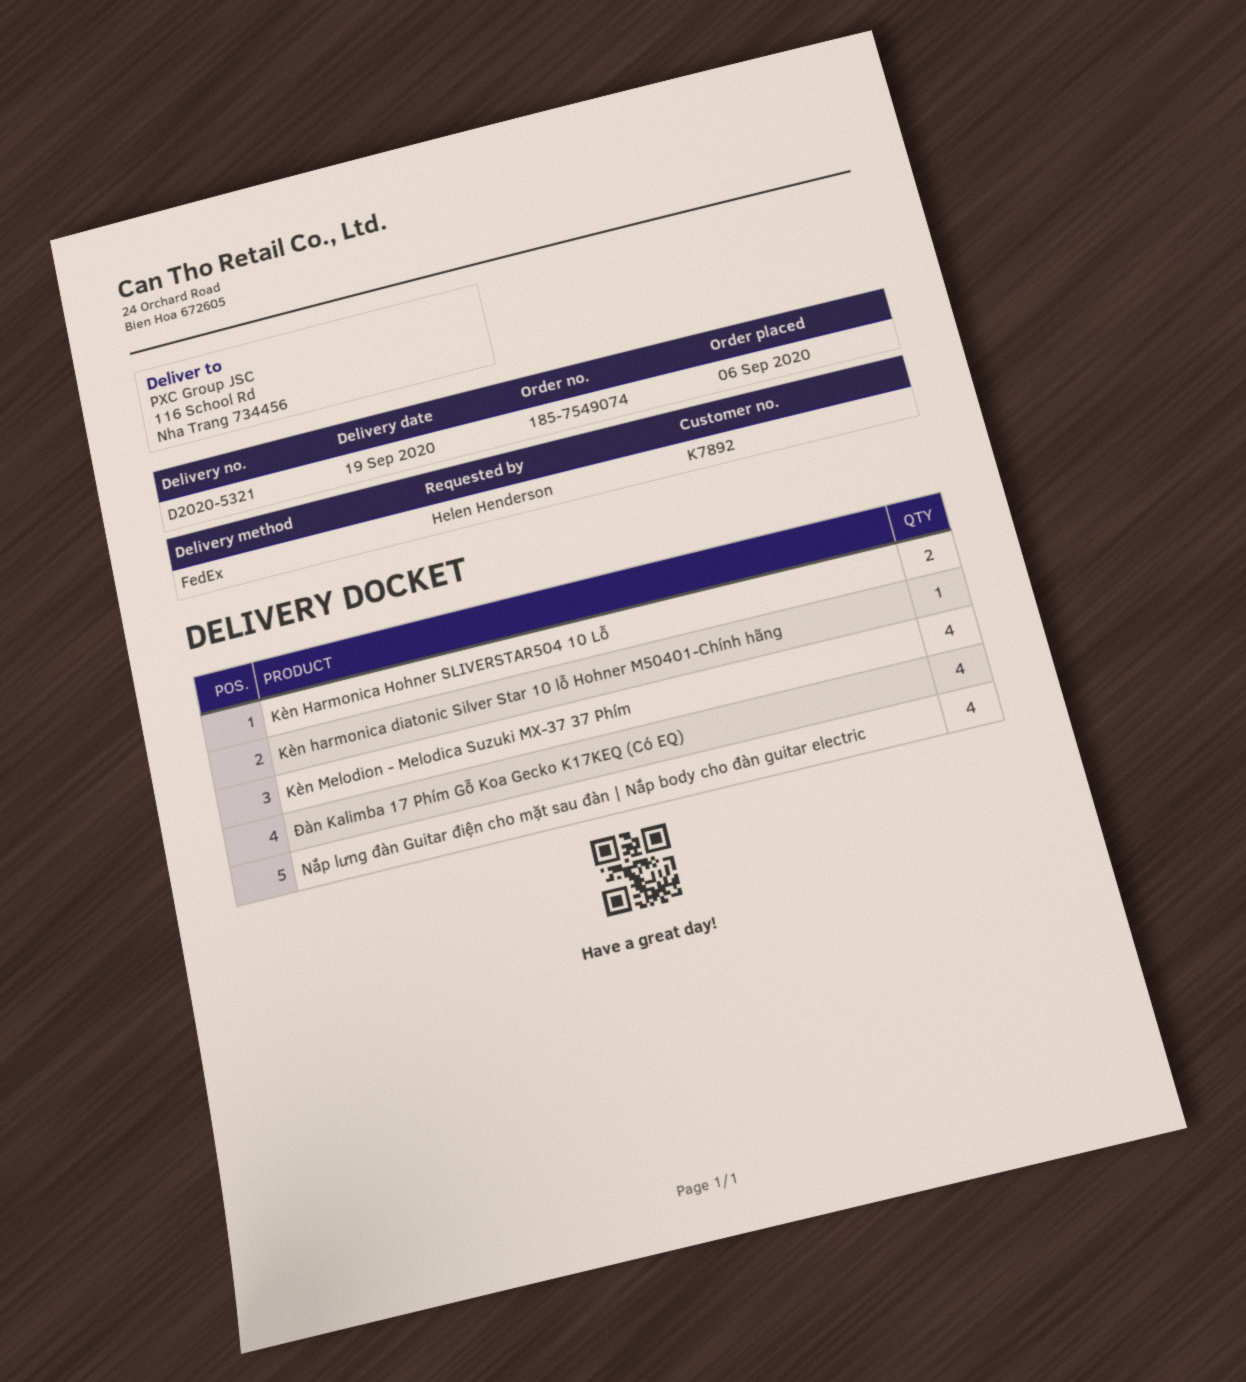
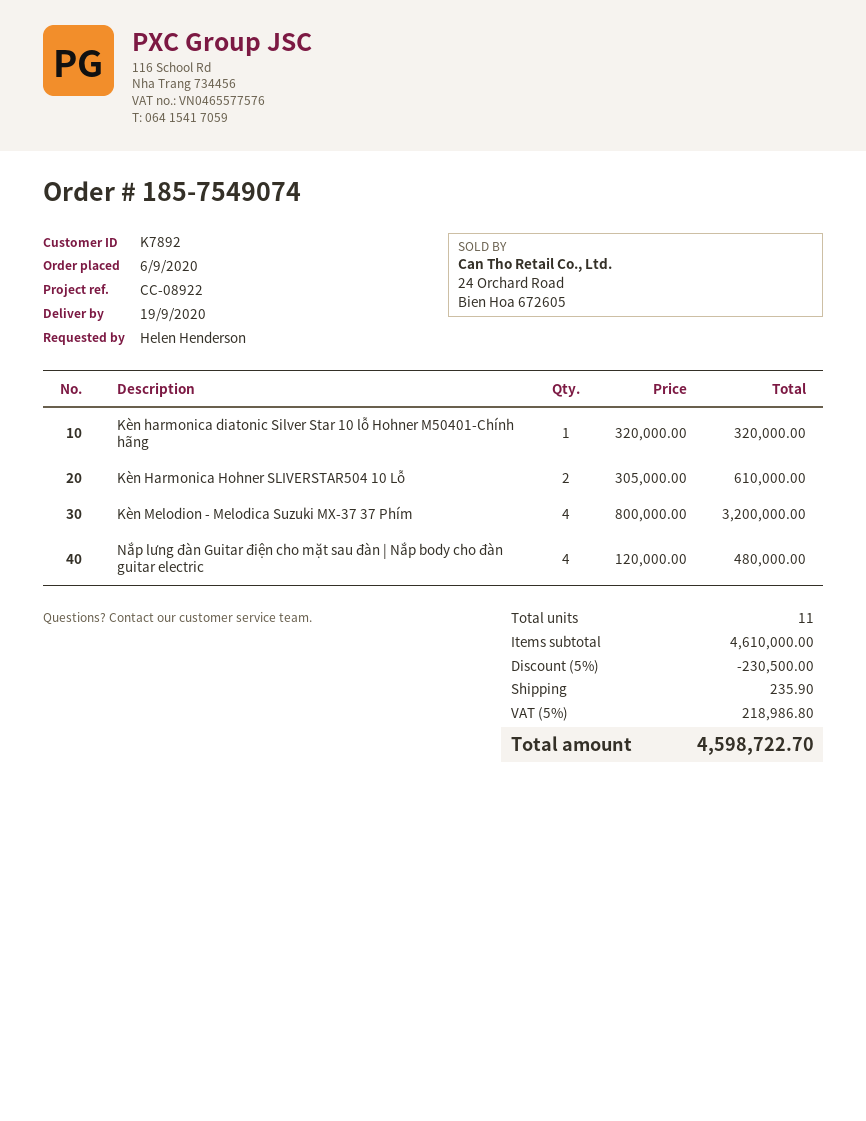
Đàn Kalimba 17 Phím Gỗ Koa Gecko K17KEQ (Có EQ): 4 -> none

